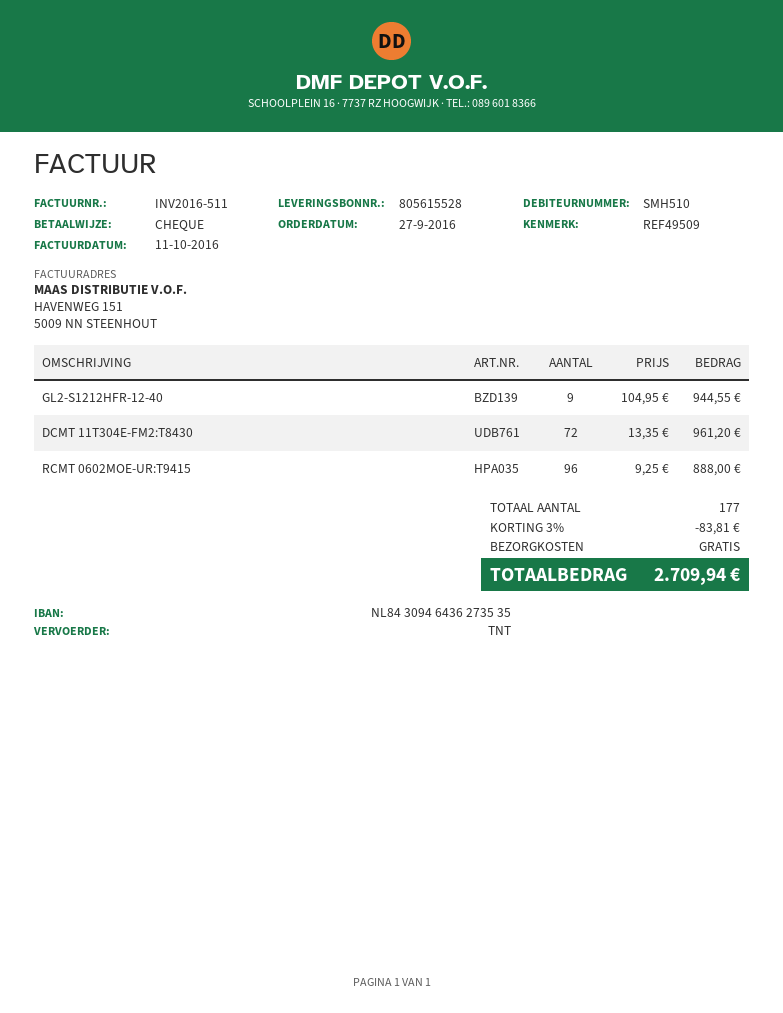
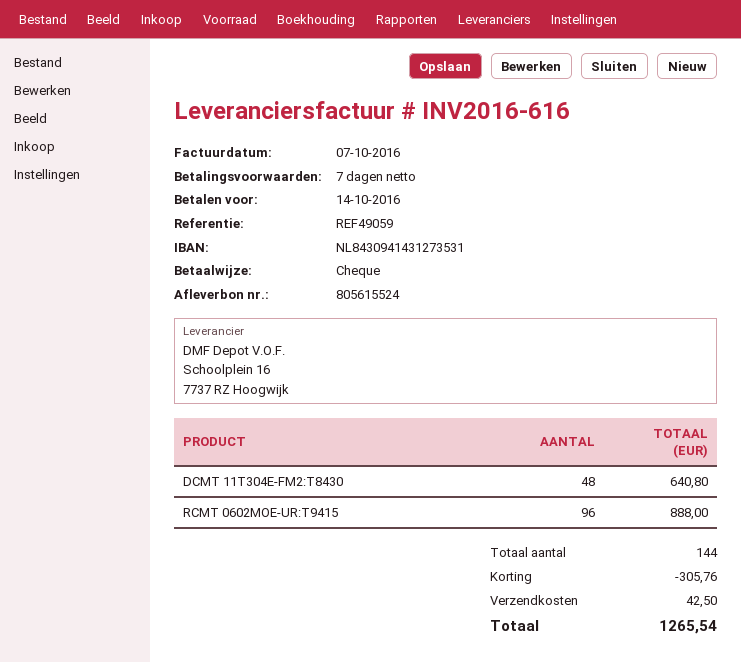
delivery note number: 805615528 -> 805615524
invoice number: INV2016-511 -> INV2016-616
invoice date: 2016-10-11 -> 2016-10-07
reference: REF49509 -> REF49059
bank account: NL8430946436273535 -> NL8430941431273531
GL2-S1212HFR-12-40: 9 for 944.55 -> none
DCMT 11T304E-FM2:T8430: 72 for 961.20 -> 48 for 640.80
total quantity: 177 -> 144
discount: 83.81 -> 305.76
shipping: 0.00 -> 42.50
total: 2709.94 -> 1265.54

